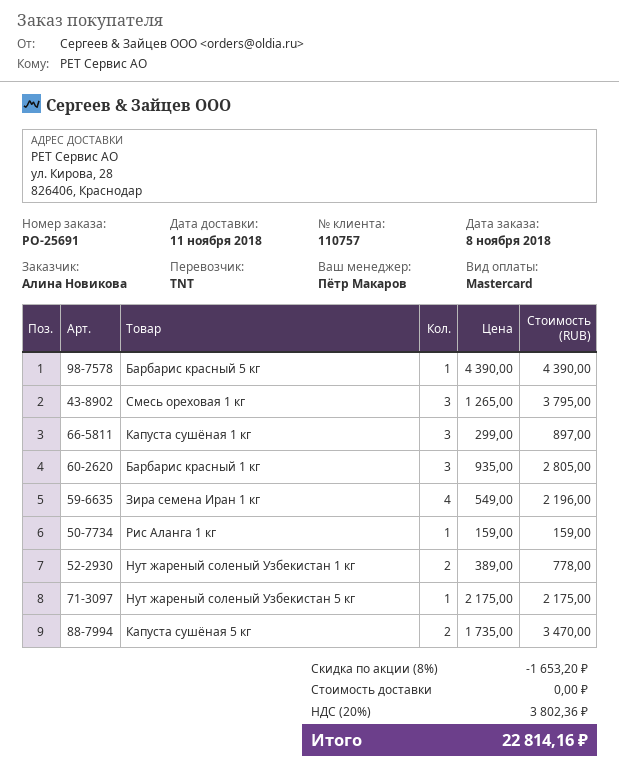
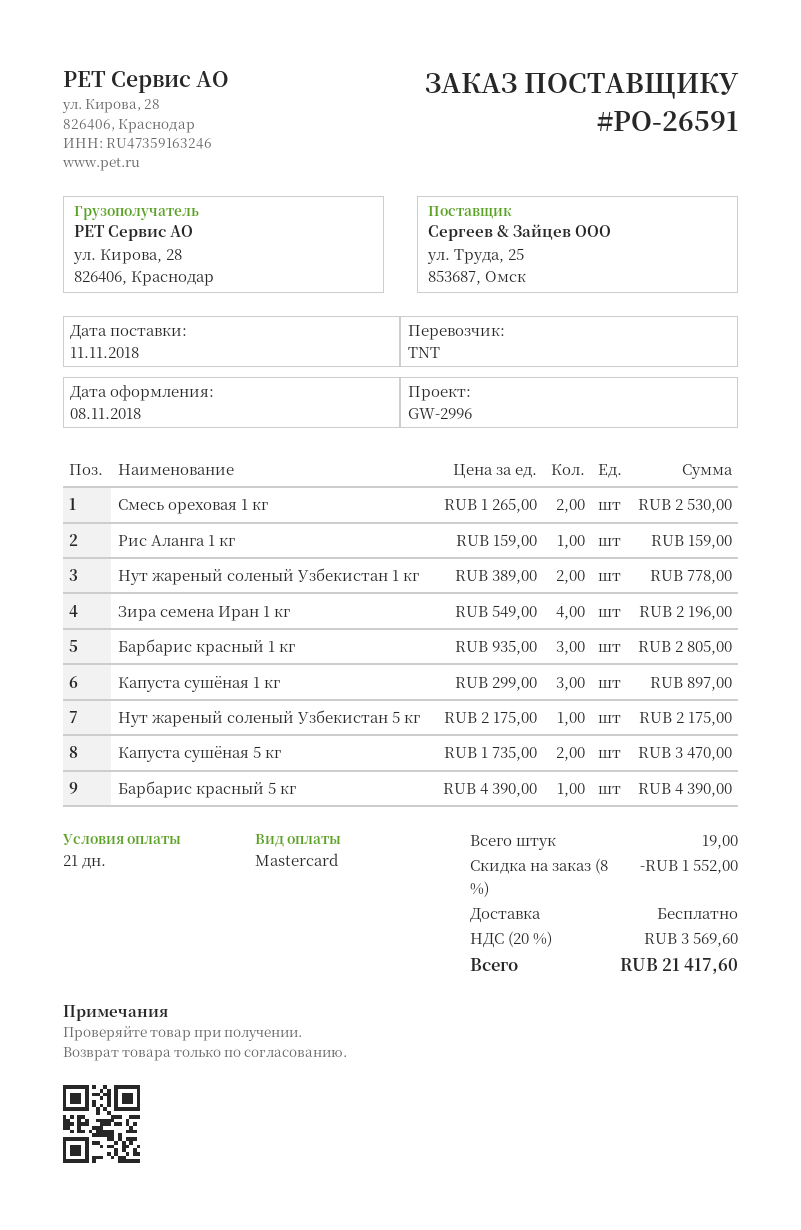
order number: PO-25691 -> PO-26591
Смесь ореховая 1 кг: 3 x 1265.00 = 3795.00 -> 2 x 1265.00 = 2530.00
discount: 8% = 1653.20 -> 8% = 1552.00
tax: 20% = 3802.36 -> 20% = 3569.60
total: 22814.16 -> 21417.60

